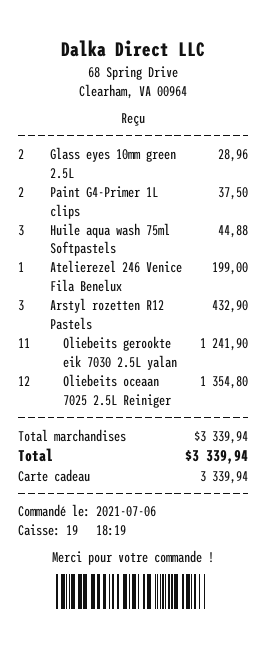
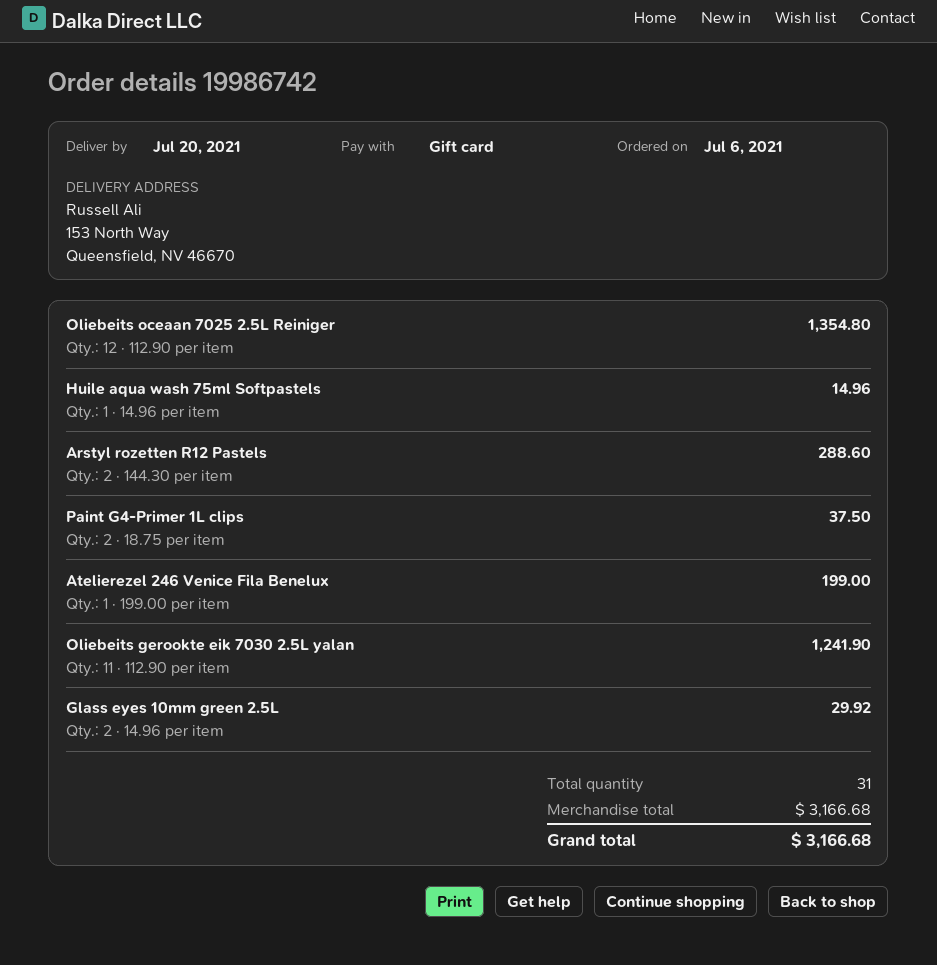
Glass eyes 10mm green 2.5L: 2 for 28.96 -> 2 for 29.92
Huile aqua wash 75ml Softpastels: 3 for 44.88 -> 1 for 14.96
Arstyl rozetten R12 Pastels: 3 for 432.90 -> 2 for 288.60
subtotal: 3339.94 -> 3166.68
total: 3339.94 -> 3166.68

